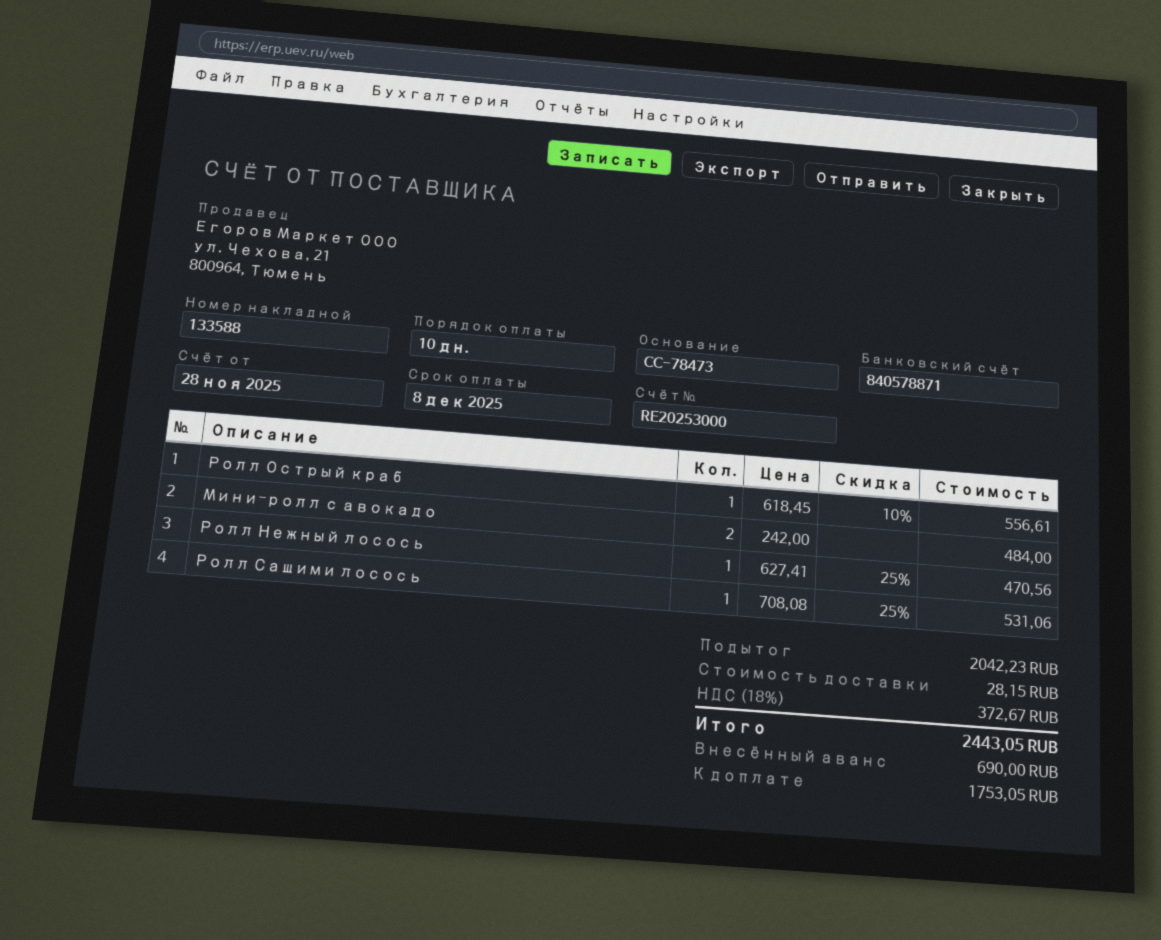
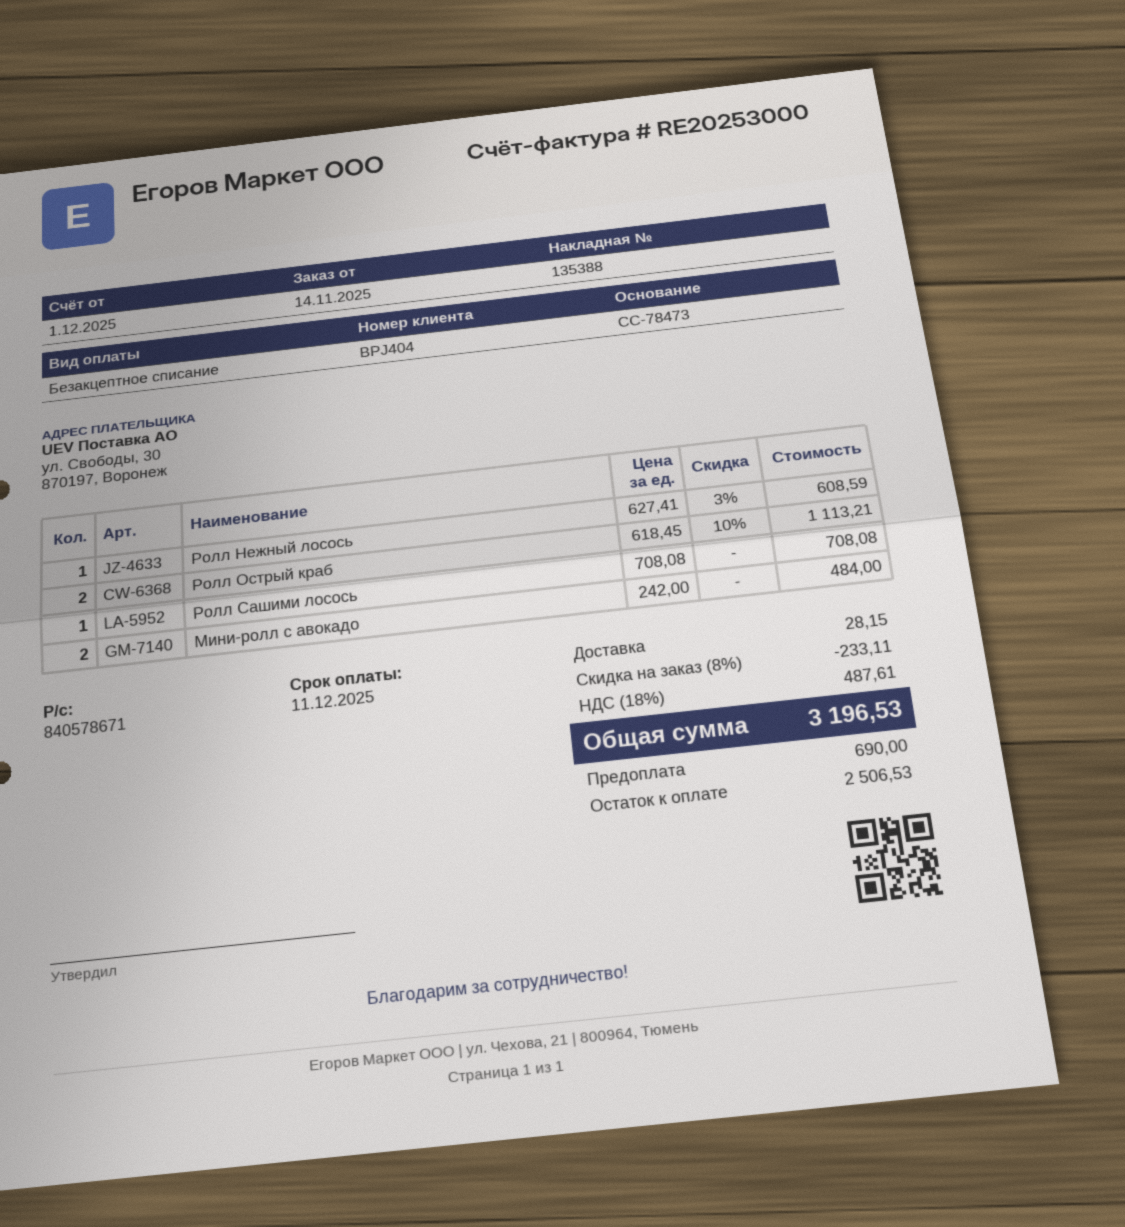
delivery note number: 133588 -> 135388
invoice date: 2025-11-28 -> 2025-12-01
due date: 2025-12-08 -> 2025-12-11
bank account: 840578871 -> 840578671
Ролл Острый краб: 1 x 618.45 - 10% = 556.61 -> 2 x 618.45 - 10% = 1113.21
Ролл Нежный лосось: 1 x 627.41 - 25% = 470.56 -> 1 x 627.41 - 3% = 608.59
Ролл Сашими лосось: 1 x 708.08 - 25% = 531.06 -> 1 x 708.08 = 708.08
discount: none -> 8% = 233.11
tax: 18% = 372.67 -> 18% = 487.61
total: 2443.05 -> 3196.53
balance: 1753.05 -> 2506.53

